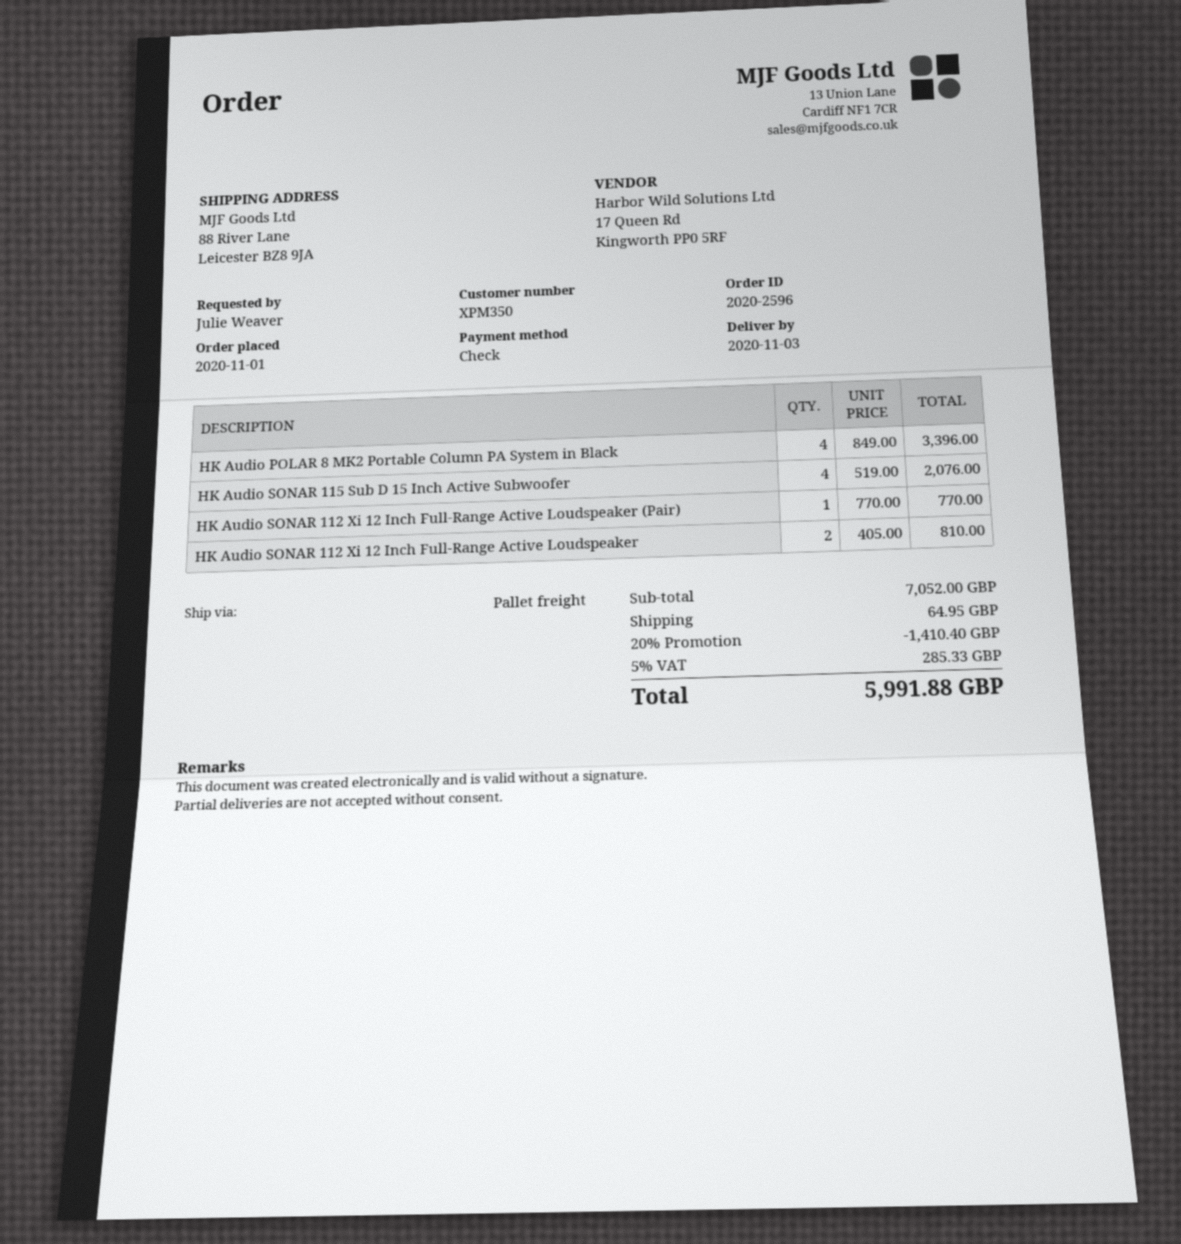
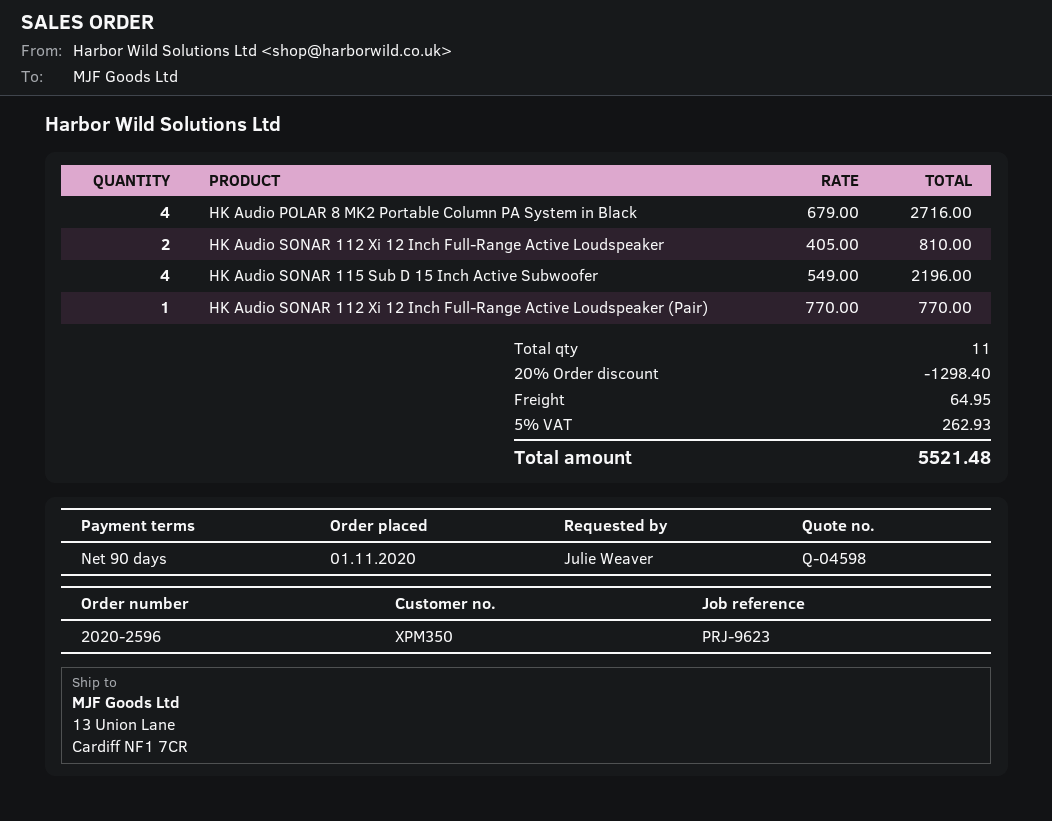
ship to: 88 River Lane, Leicester BZ8 9JA -> 13 Union Lane, Cardiff NF1 7CR
HK Audio POLAR 8 MK2 Portable Column PA System in Black: 4 x 849.00 = 3396.00 -> 4 x 679.00 = 2716.00
HK Audio SONAR 115 Sub D 15 Inch Active Subwoofer: 4 x 519.00 = 2076.00 -> 4 x 549.00 = 2196.00
discount: 20% = 1410.40 -> 20% = 1298.40
tax: 5% = 285.33 -> 5% = 262.93
total: 5991.88 -> 5521.48

